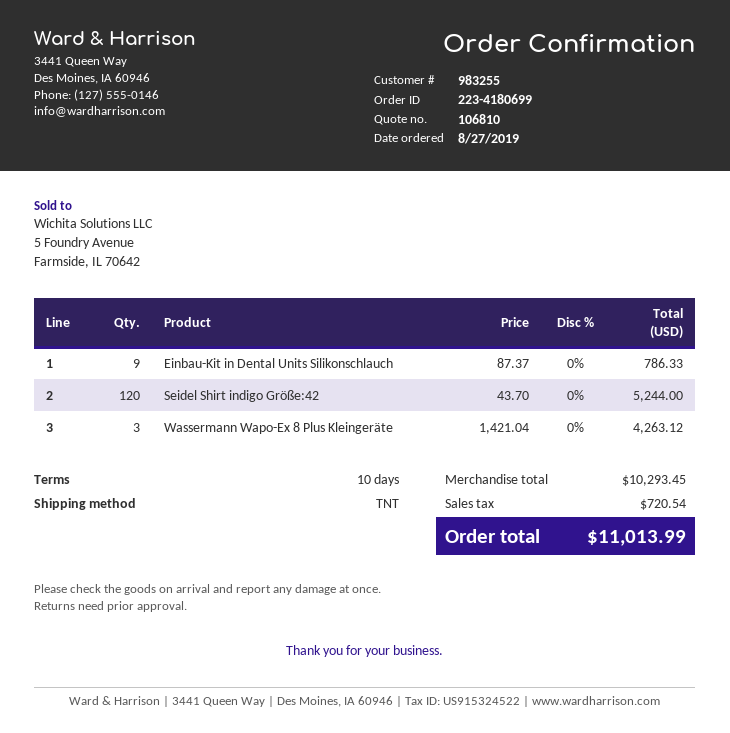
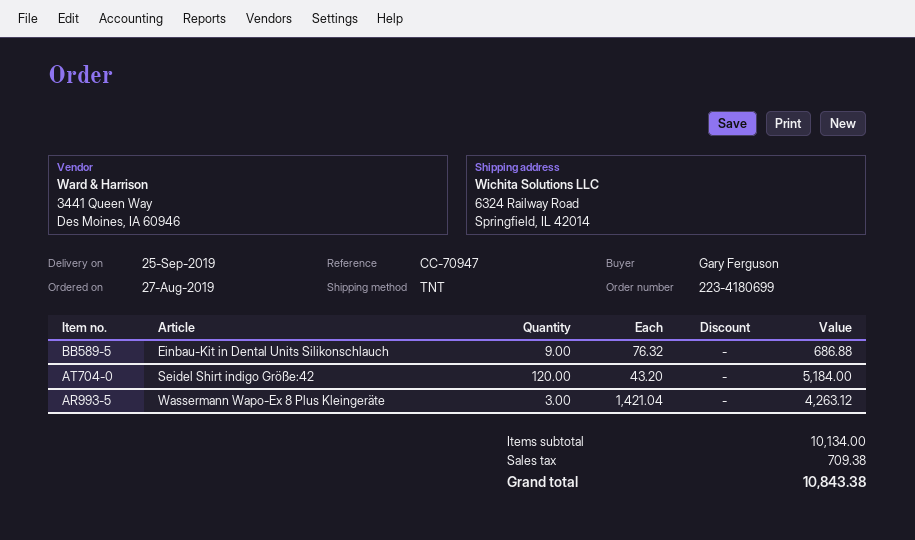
Einbau-Kit in Dental Units Silikonschlauch: 9 x 87.37 = 786.33 -> 9 x 76.32 = 686.88
Seidel Shirt indigo Größe:42: 120 x 43.70 = 5244.00 -> 120 x 43.20 = 5184.00
subtotal: 10293.45 -> 10134.00
tax: 720.54 -> 709.38
total: 11013.99 -> 10843.38

